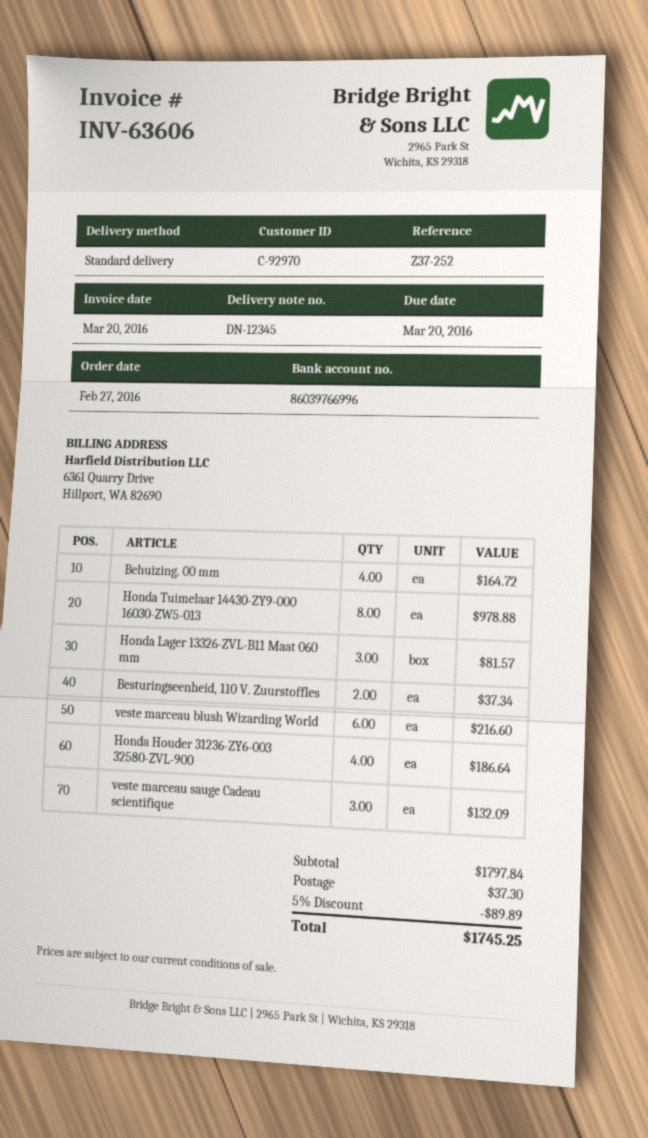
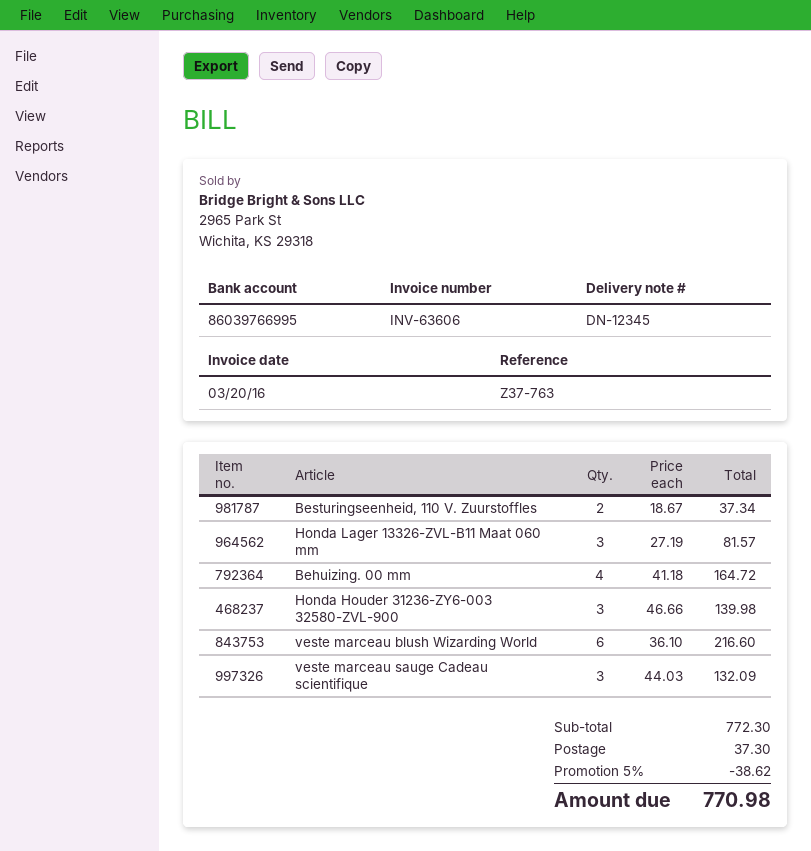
reference: Z37-252 -> Z37-763
bank account: 86039766996 -> 86039766995
Honda Tuimelaar 14430-ZY9-000 16030-ZW5-013: 8 for 978.88 -> none
Honda Houder 31236-ZY6-003 32580-ZVL-900: 4 for 186.64 -> 3 for 139.98
subtotal: 1797.84 -> 772.30
discount: 5% = 89.89 -> 5% = 38.62
total: 1745.25 -> 770.98

